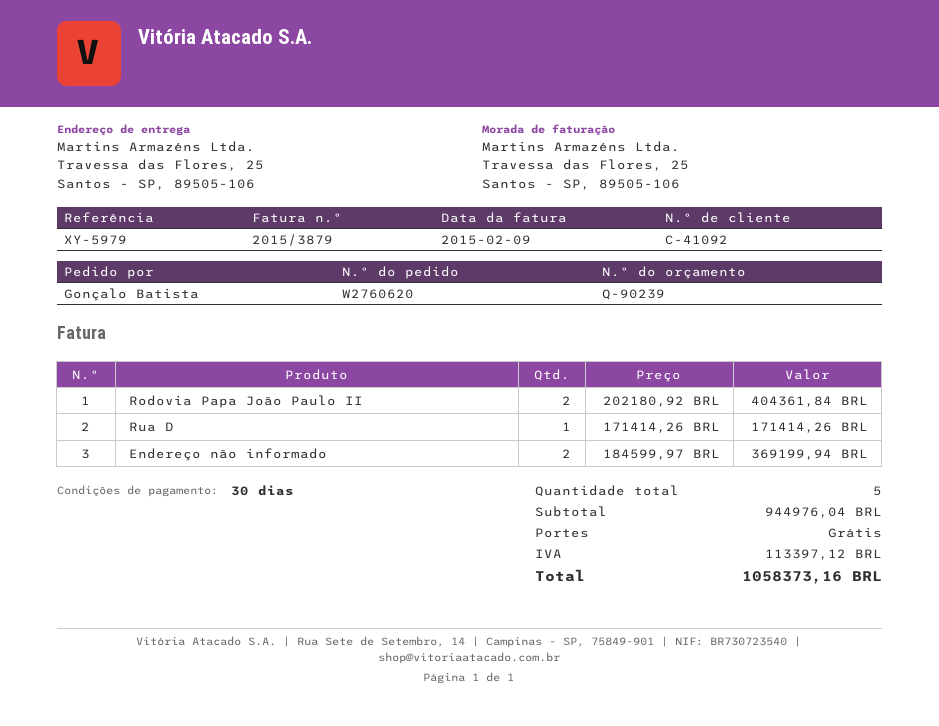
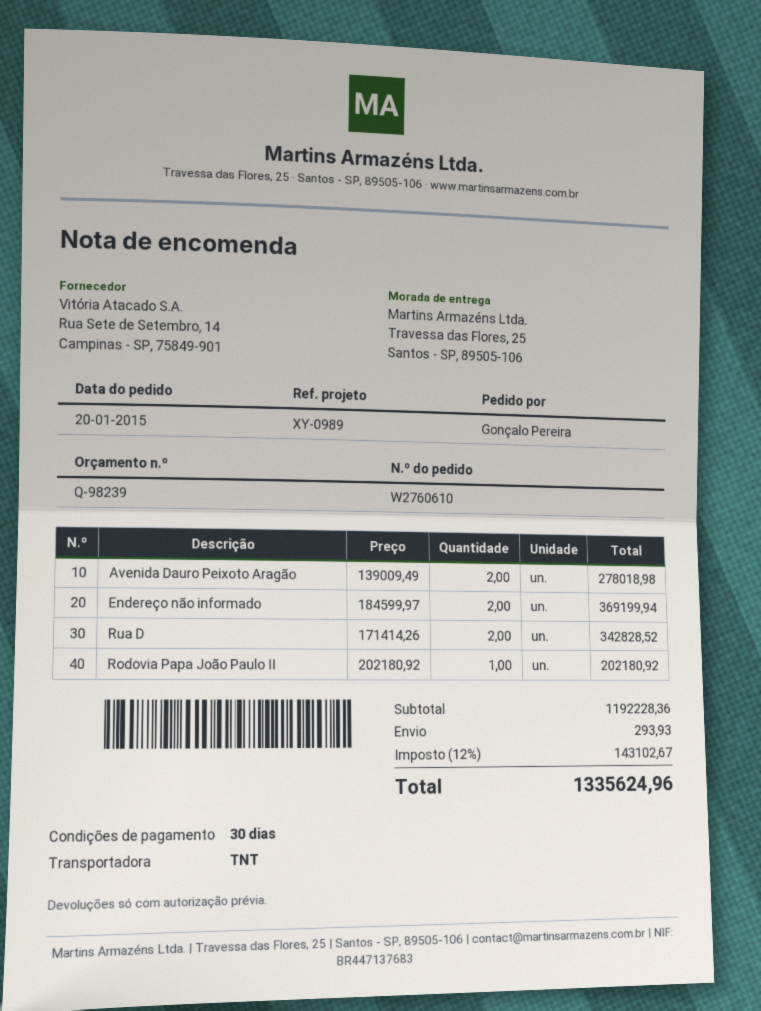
quote number: Q-90239 -> Q-98239
order number: W2760620 -> W2760610
reference: XY-5979 -> XY-0989
ordered by: Gonçalo Batista -> Gonçalo Pereira
Rodovia Papa João Paulo II: 2 x 202180.92 = 404361.84 -> 1 x 202180.92 = 202180.92
Rua D: 1 x 171414.26 = 171414.26 -> 2 x 171414.26 = 342828.52
Avenida Dauro Peixoto Aragão: none -> 2 x 139009.49 = 278018.98
subtotal: 944976.04 -> 1192228.36
shipping: 0.00 -> 293.93
tax: 113397.12 -> 143102.67
total: 1058373.16 -> 1335624.96

